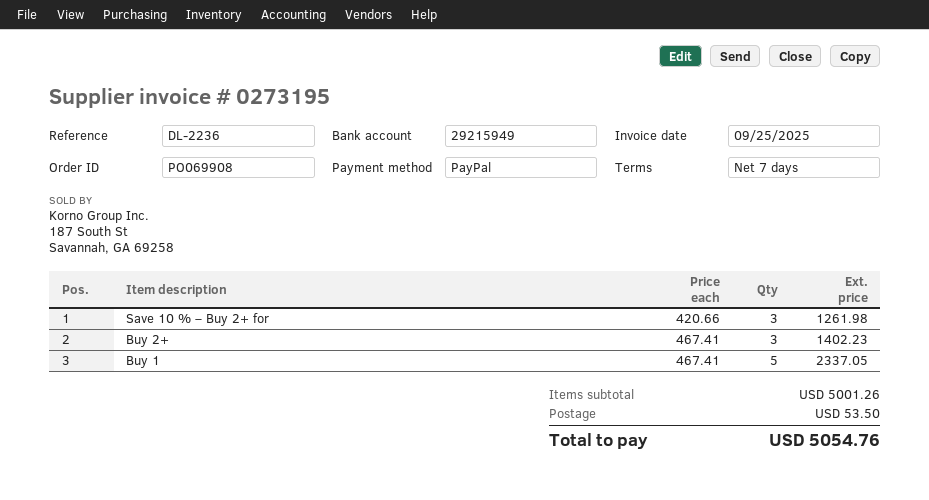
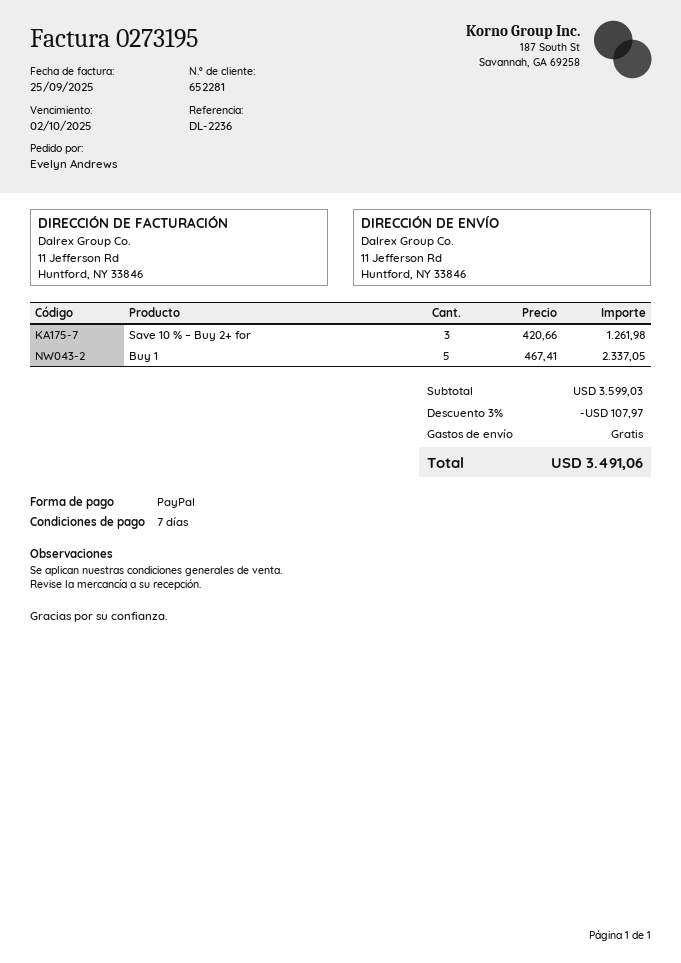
Buy 2+: 3 x 467.41 = 1402.23 -> none
subtotal: 5001.26 -> 3599.03
discount: none -> 3% = 107.97
shipping: 53.50 -> 0.00
total: 5054.76 -> 3491.06

